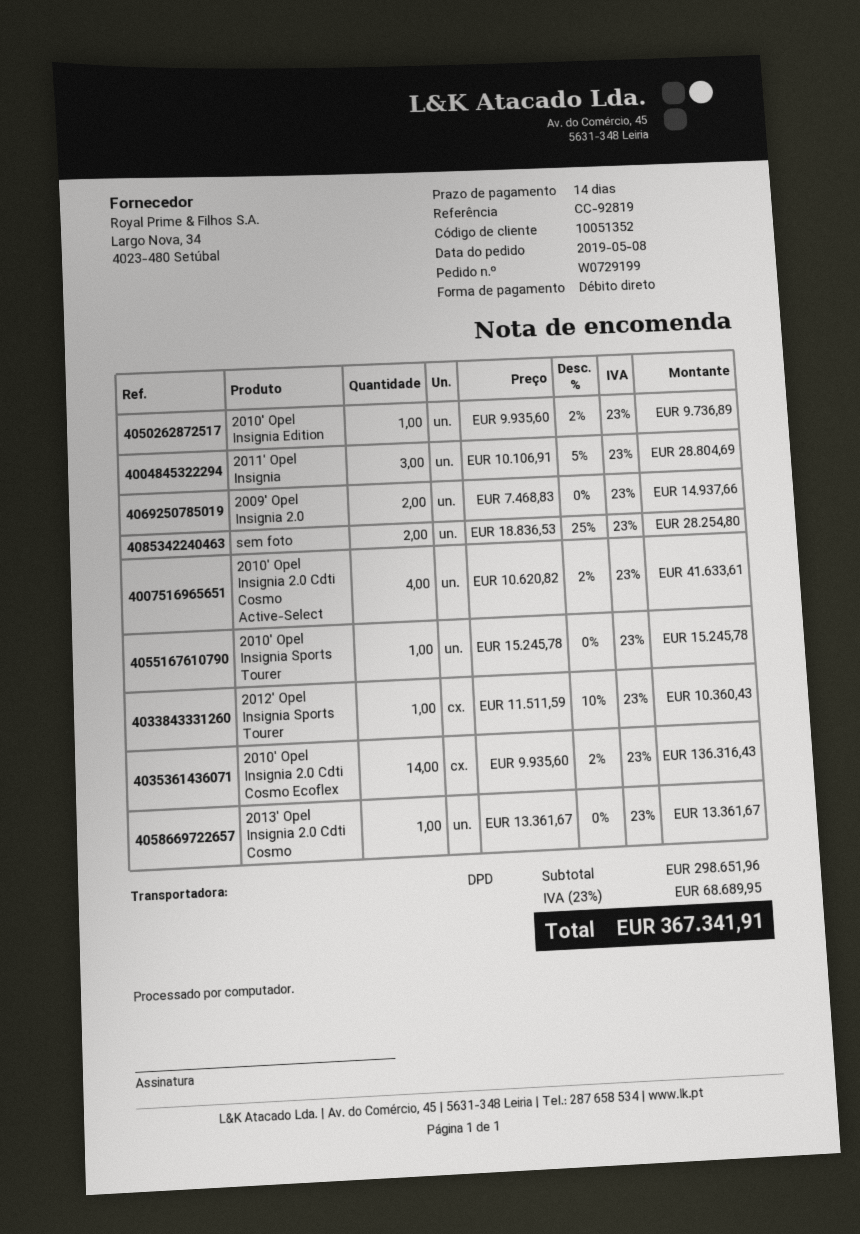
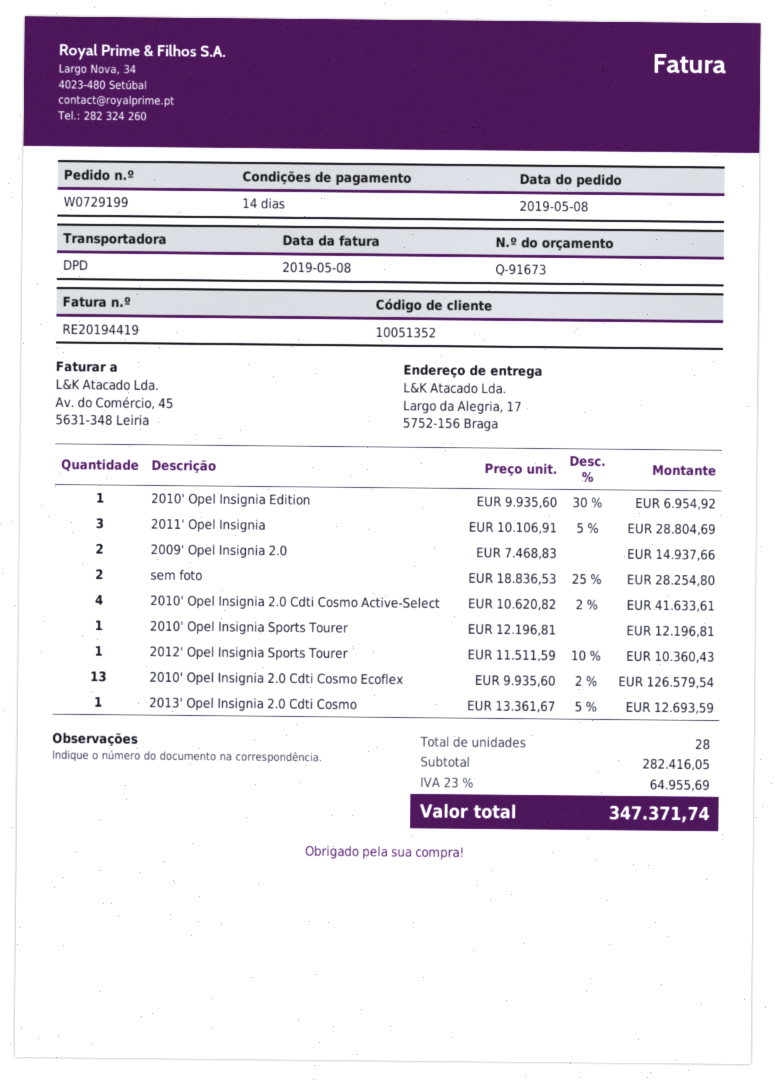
2010' Opel Insignia Edition: 1 x 9935.60 - 2% = 9736.89 -> 1 x 9935.60 - 30% = 6954.92
2010' Opel Insignia Sports Tourer: 1 x 15245.78 = 15245.78 -> 1 x 12196.81 = 12196.81
2010' Opel Insignia 2.0 Cdti Cosmo Ecoflex: 14 x 9935.60 - 2% = 136316.43 -> 13 x 9935.60 - 2% = 126579.54
2013' Opel Insignia 2.0 Cdti Cosmo: 1 x 13361.67 = 13361.67 -> 1 x 13361.67 - 5% = 12693.59
subtotal: 298651.96 -> 282416.05
tax: 23% = 68689.95 -> 23% = 64955.69
total: 367341.91 -> 347371.74

